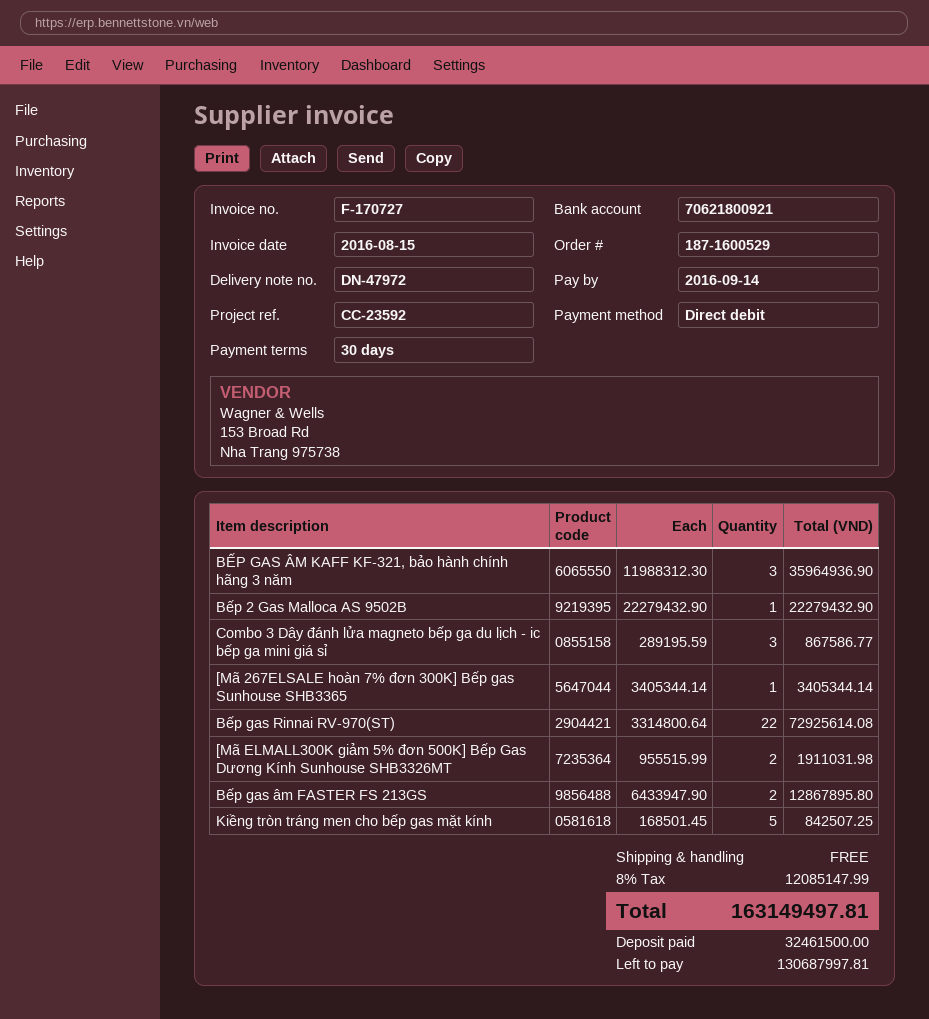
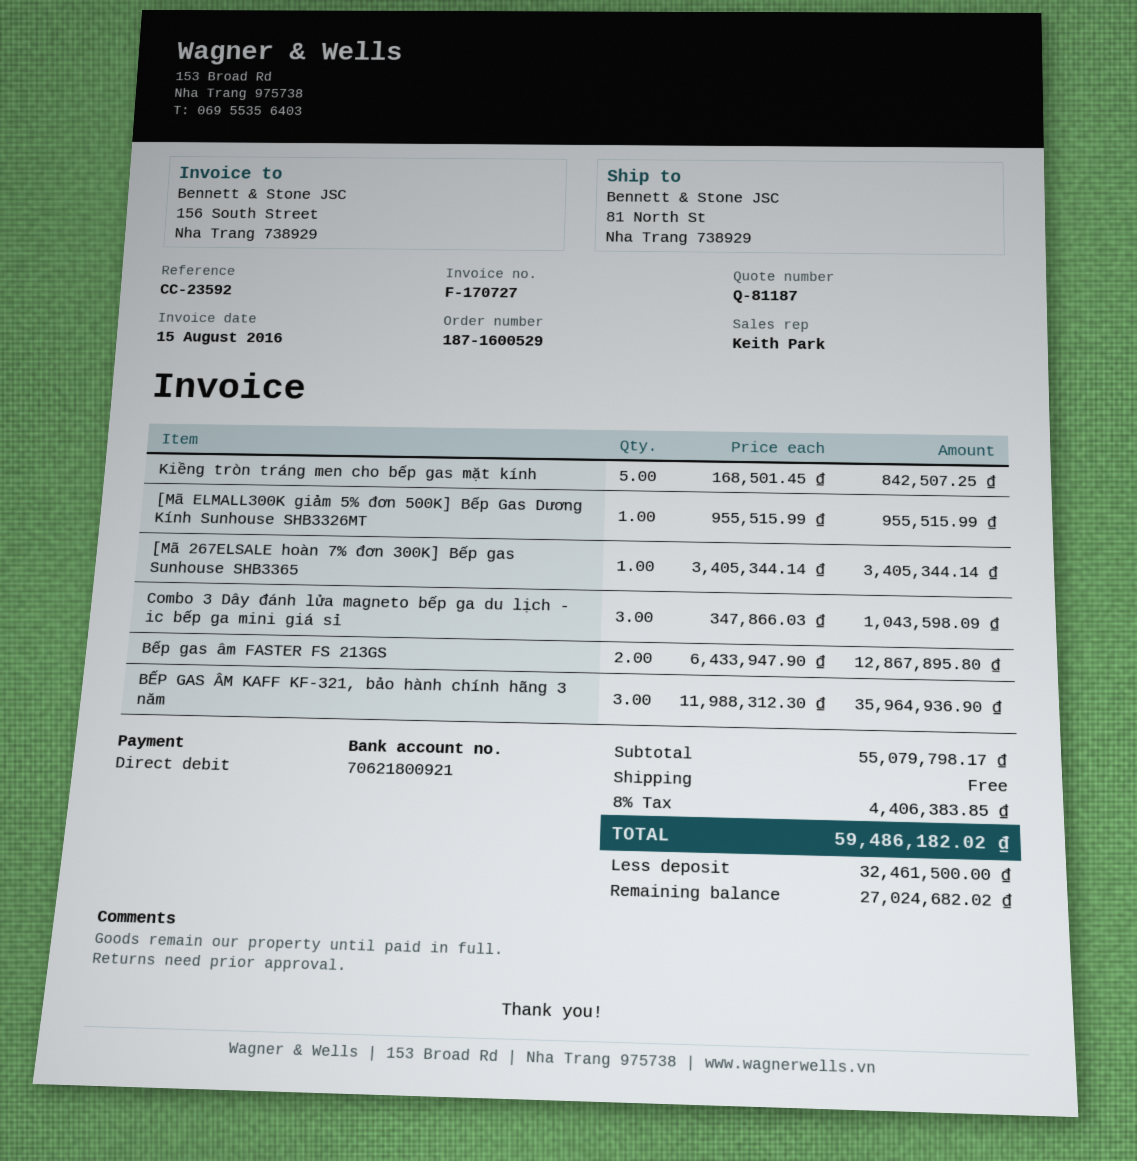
Bếp 2 Gas Malloca AS 9502B: 1 x 22279432.90 = 22279432.90 -> none
Combo 3 Dây đánh lửa magneto bếp ga du lịch - ic bếp ga mini giá sỉ: 3 x 289195.59 = 867586.77 -> 3 x 347866.03 = 1043598.09
Bếp gas Rinnai RV-970(ST): 22 x 3314800.64 = 72925614.08 -> none
[Mã ELMALL300K giảm 5% đơn 500K] Bếp Gas Dương Kính Sunhouse SHB3326MT: 2 x 955515.99 = 1911031.98 -> 1 x 955515.99 = 955515.99
tax: 8% = 12085147.99 -> 8% = 4406383.85
total: 163149497.81 -> 59486182.02
balance: 130687997.81 -> 27024682.02

